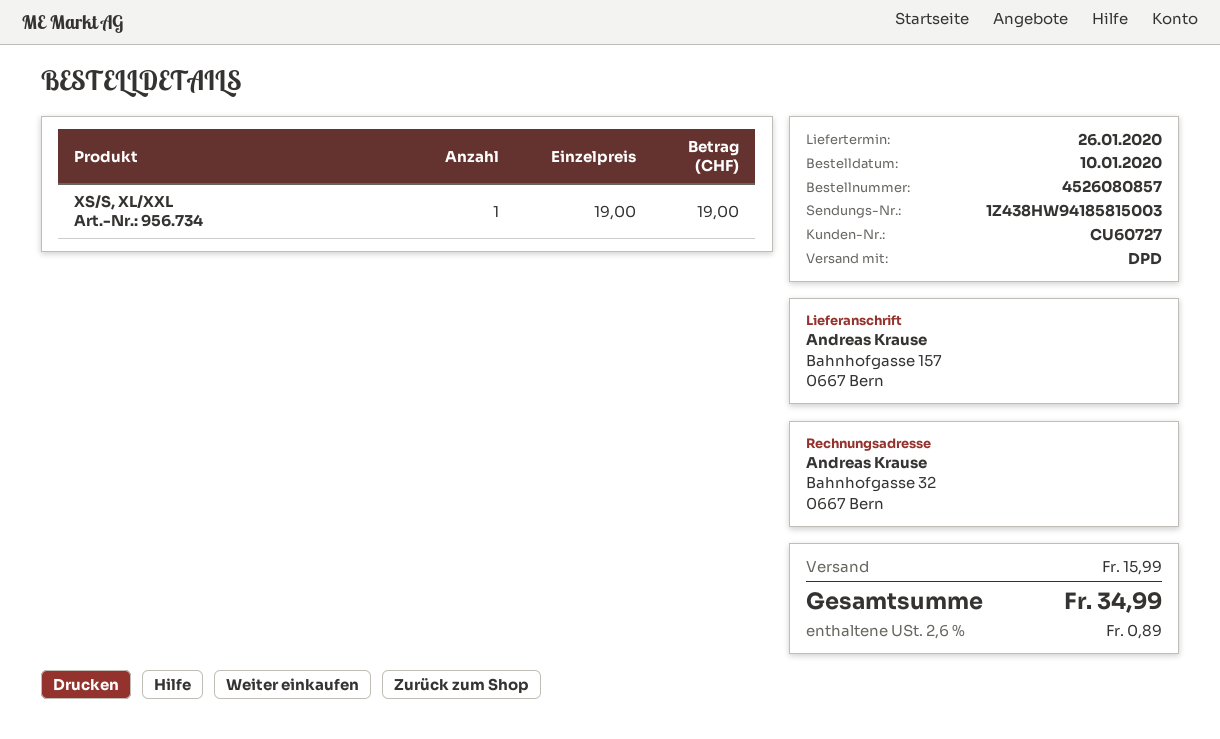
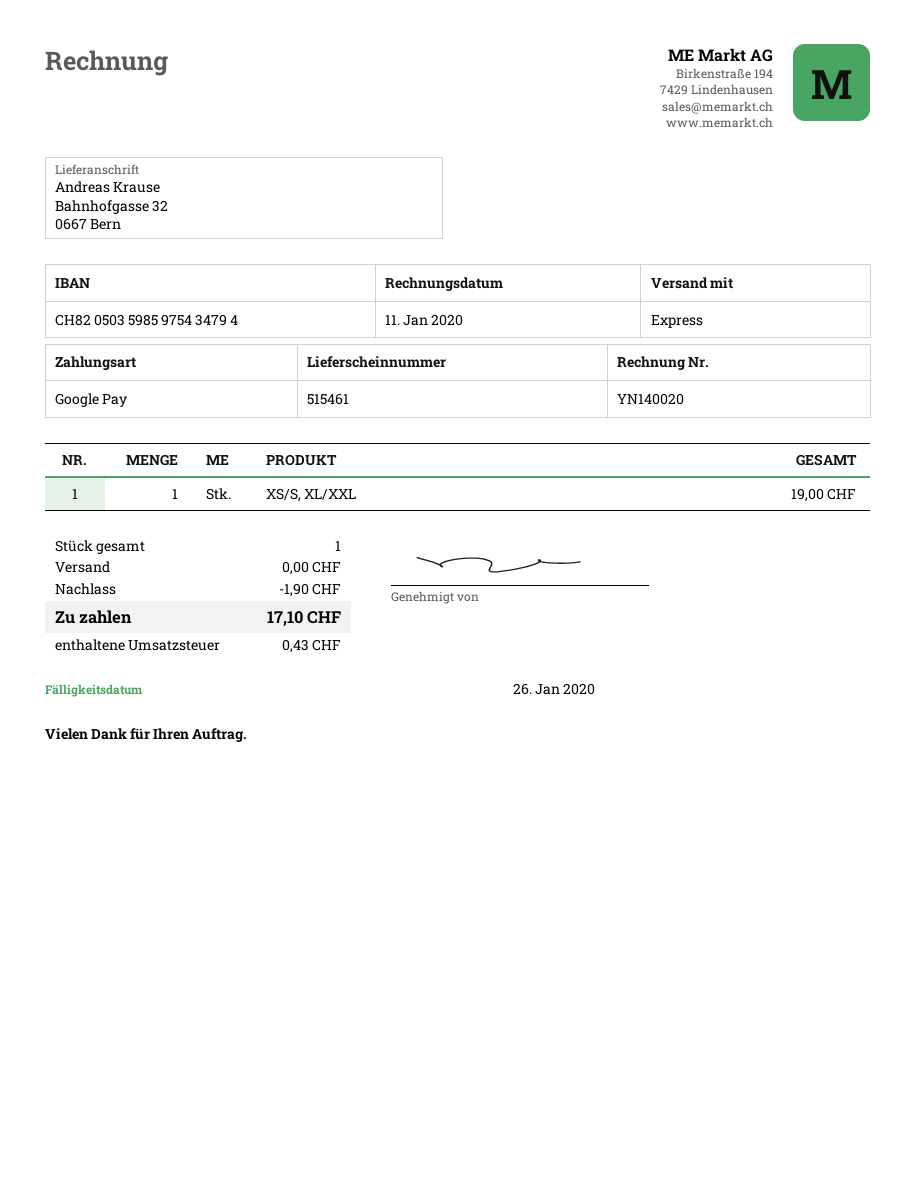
shipping method: DPD -> express
ship to: Bahnhofgasse 157, 0667 Bern -> Bahnhofgasse 32, 0667 Bern
discount: none -> 1.90
shipping: 15.99 -> 0.00
tax: 0.89 -> 0.43
total: 34.99 -> 17.10

